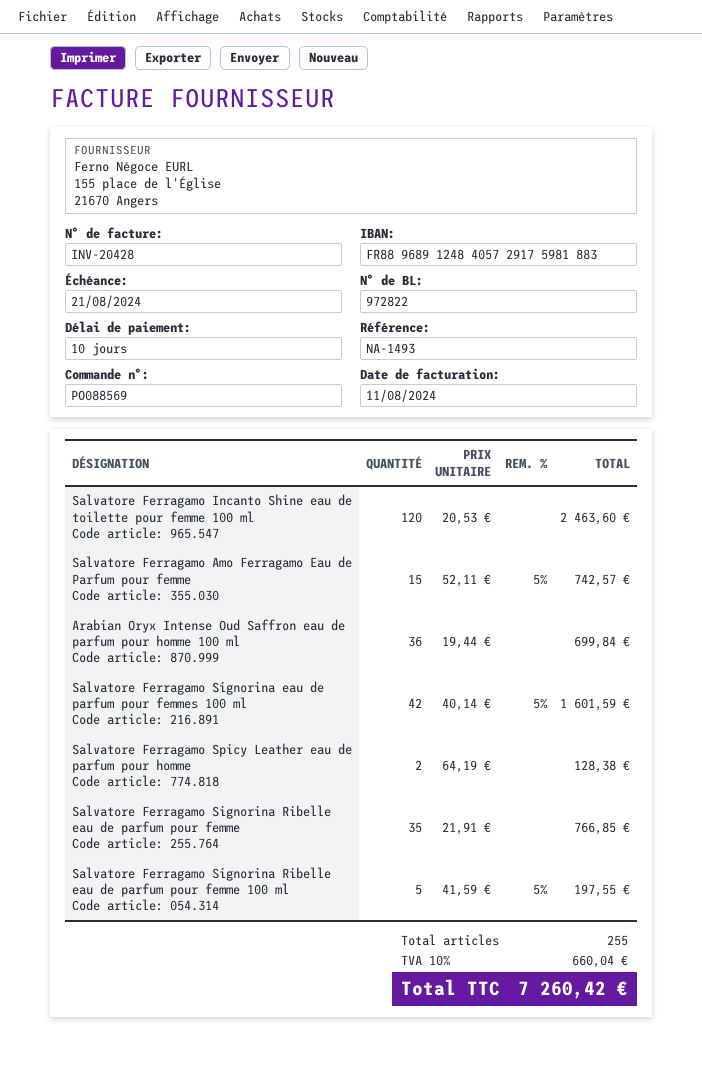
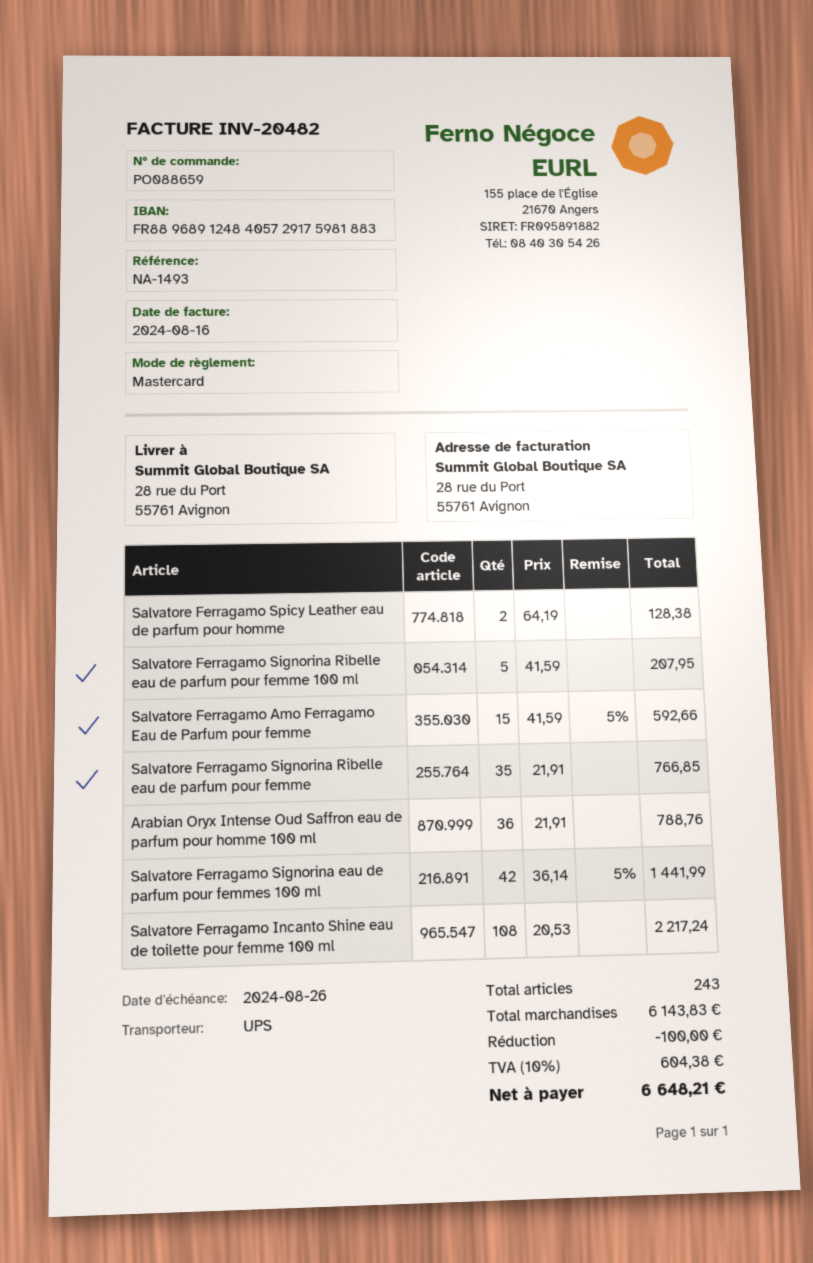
order number: PO088569 -> PO088659
invoice number: INV-20428 -> INV-20482
invoice date: 2024-08-11 -> 2024-08-16
due date: 2024-08-21 -> 2024-08-26
Salvatore Ferragamo Incanto Shine eau de toilette pour femme 100 ml: 120 x 20.53 = 2463.60 -> 108 x 20.53 = 2217.24
Salvatore Ferragamo Amo Ferragamo Eau de Parfum pour femme: 15 x 52.11 - 5% = 742.57 -> 15 x 41.59 - 5% = 592.66
Arabian Oryx Intense Oud Saffron eau de parfum pour homme 100 ml: 36 x 19.44 = 699.84 -> 36 x 21.91 = 788.76
Salvatore Ferragamo Signorina eau de parfum pour femmes 100 ml: 42 x 40.14 - 5% = 1601.59 -> 42 x 36.14 - 5% = 1441.99
Salvatore Ferragamo Signorina Ribelle eau de parfum pour femme 100 ml: 5 x 41.59 - 5% = 197.55 -> 5 x 41.59 = 207.95
total quantity: 255 -> 243
discount: none -> 100.00
tax: 10% = 660.04 -> 10% = 604.38
total: 7260.42 -> 6648.21

